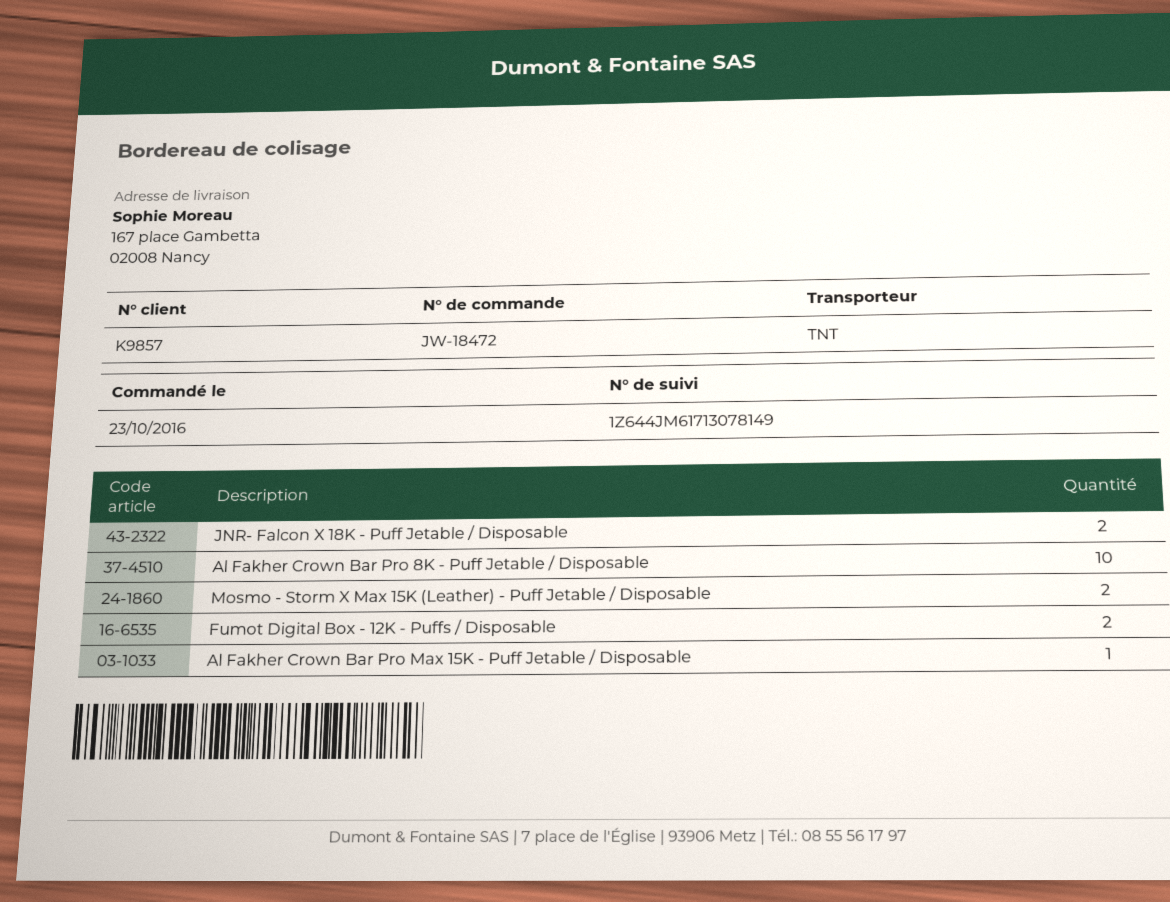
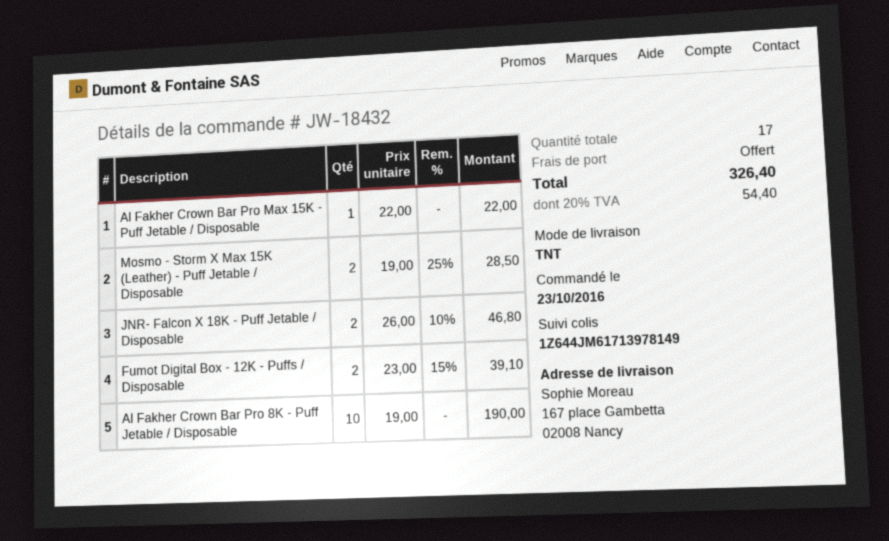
order number: JW-18472 -> JW-18432
tracking number: 1Z644JM61713078149 -> 1Z644JM61713978149

